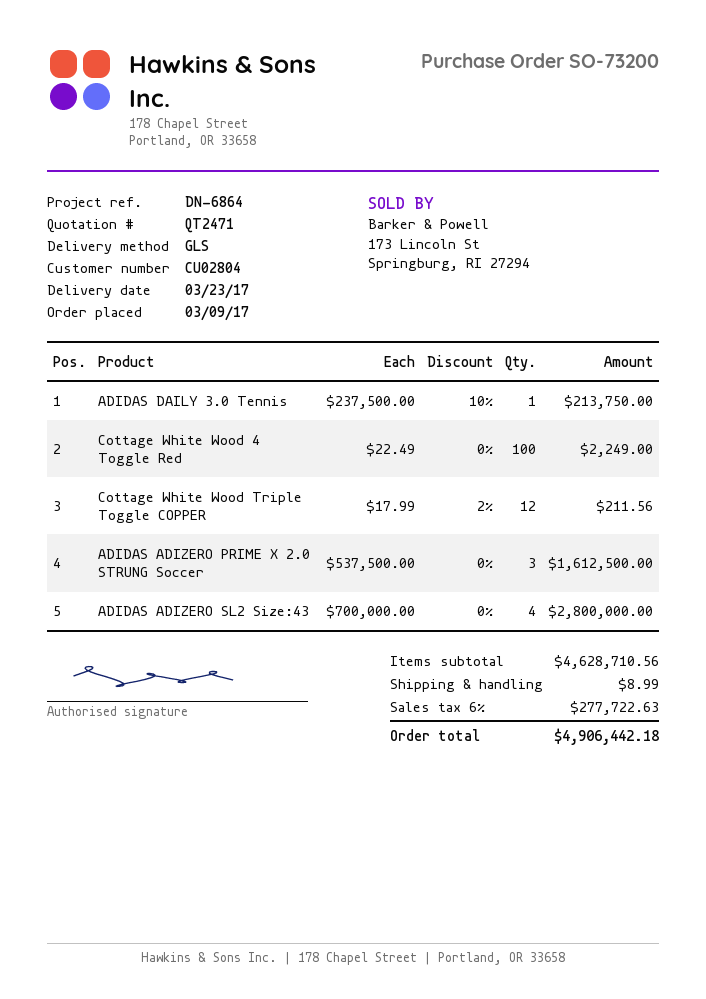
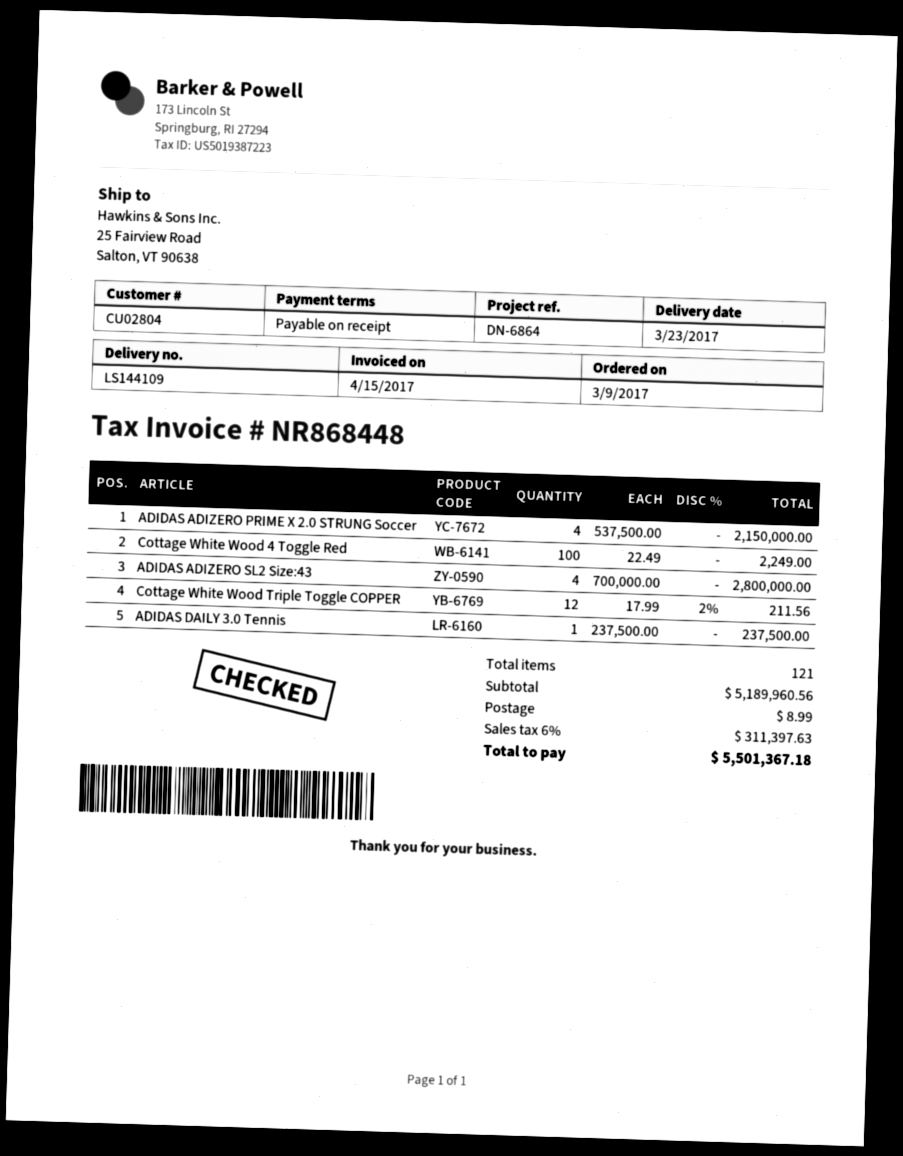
ADIDAS DAILY 3.0 Tennis: 1 x 237500.00 - 10% = 213750.00 -> 1 x 237500.00 = 237500.00
ADIDAS ADIZERO PRIME X 2.0 STRUNG Soccer: 3 x 537500.00 = 1612500.00 -> 4 x 537500.00 = 2150000.00
subtotal: 4628710.56 -> 5189960.56
tax: 6% = 277722.63 -> 6% = 311397.63
total: 4906442.18 -> 5501367.18

